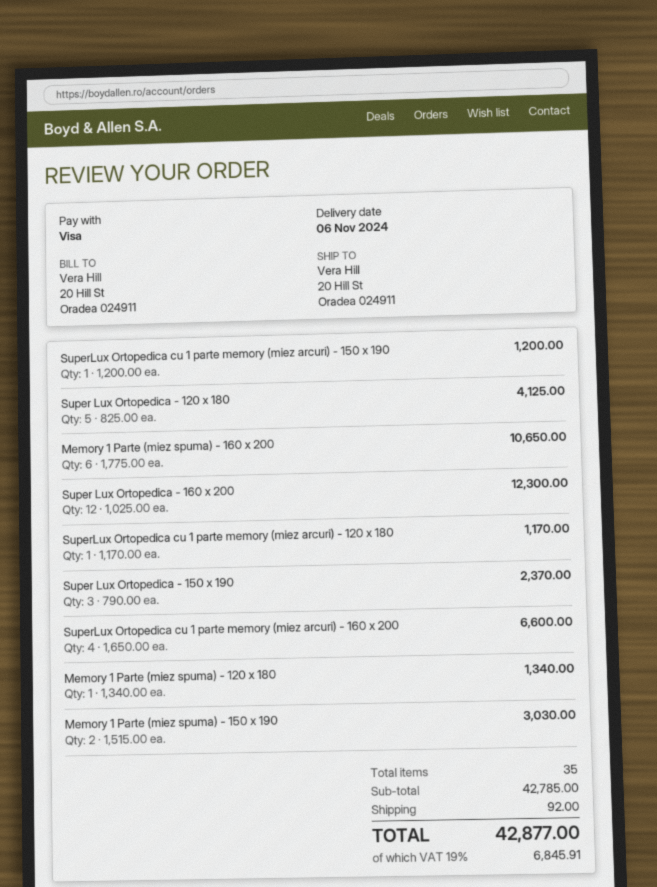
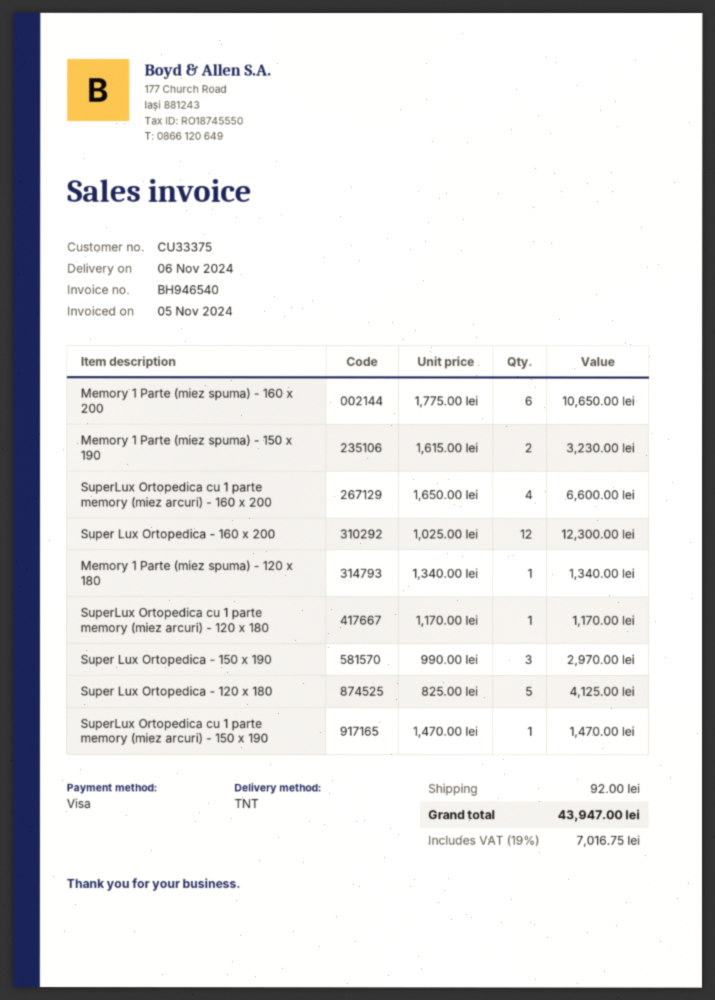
SuperLux Ortopedica cu 1 parte memory (miez arcuri) - 150 x 190: 1 x 1200.00 = 1200.00 -> 1 x 1470.00 = 1470.00
Super Lux Ortopedica - 150 x 190: 3 x 790.00 = 2370.00 -> 3 x 990.00 = 2970.00
Memory 1 Parte (miez spuma) - 150 x 190: 2 x 1515.00 = 3030.00 -> 2 x 1615.00 = 3230.00
tax: 19% = 6845.91 -> 19% = 7016.75
total: 42877.00 -> 43947.00

